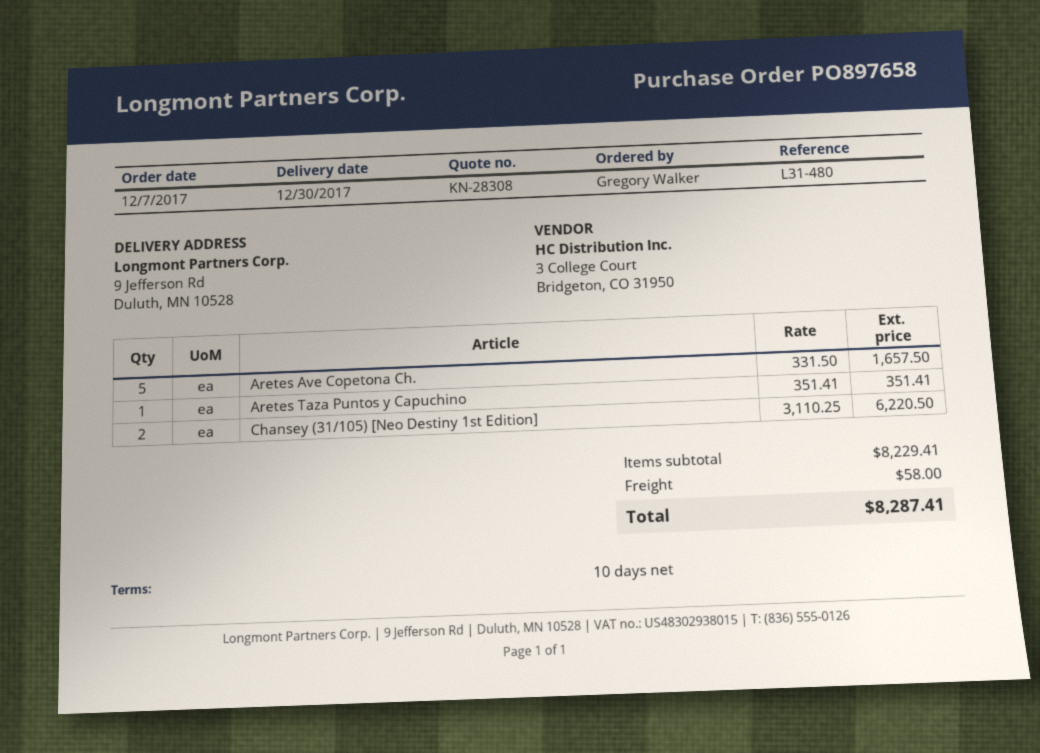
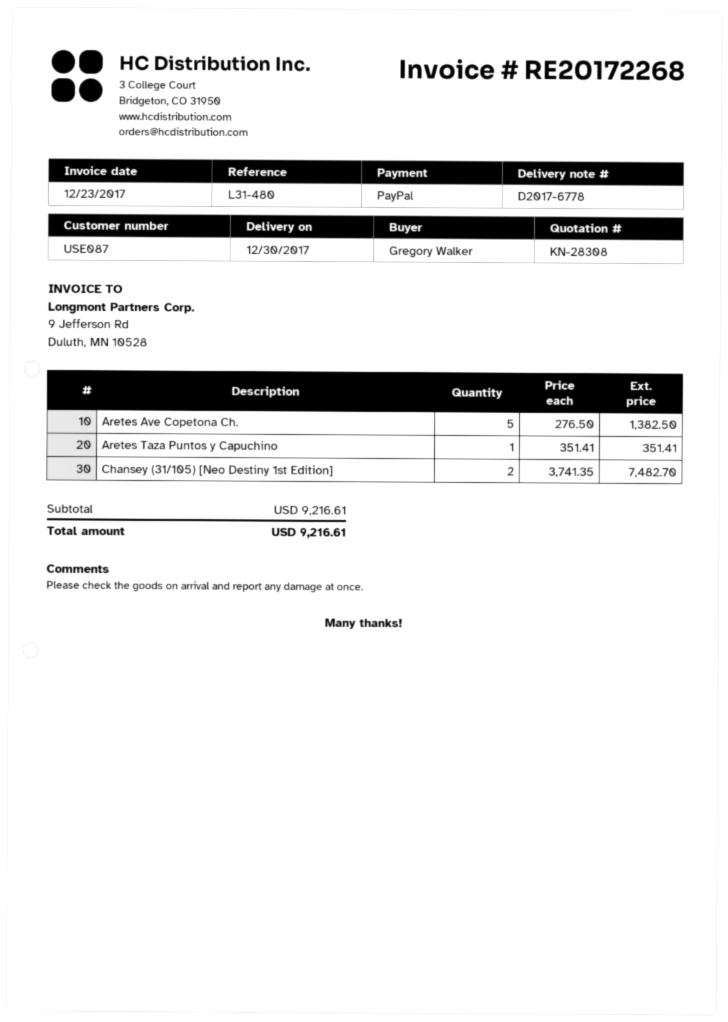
Aretes Ave Copetona Ch.: 5 x 331.50 = 1657.50 -> 5 x 276.50 = 1382.50
Chansey (31/105) [Neo Destiny 1st Edition]: 2 x 3110.25 = 6220.50 -> 2 x 3741.35 = 7482.70
subtotal: 8229.41 -> 9216.61
shipping: 58.00 -> none
total: 8287.41 -> 9216.61

